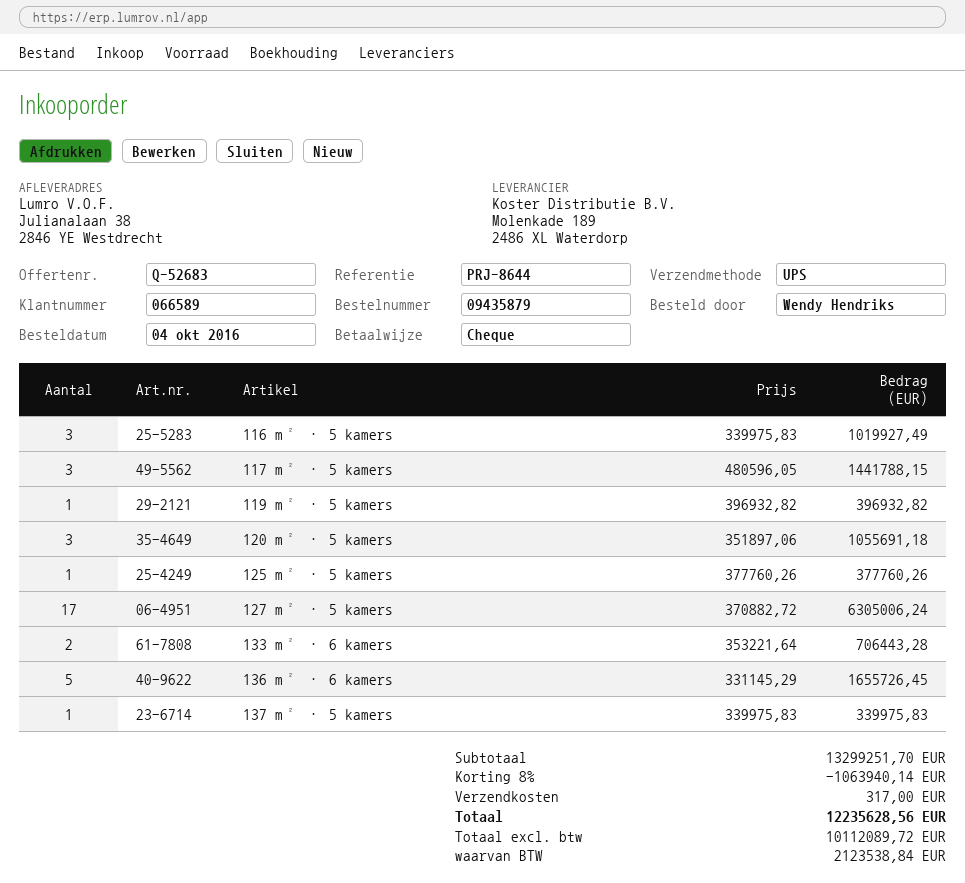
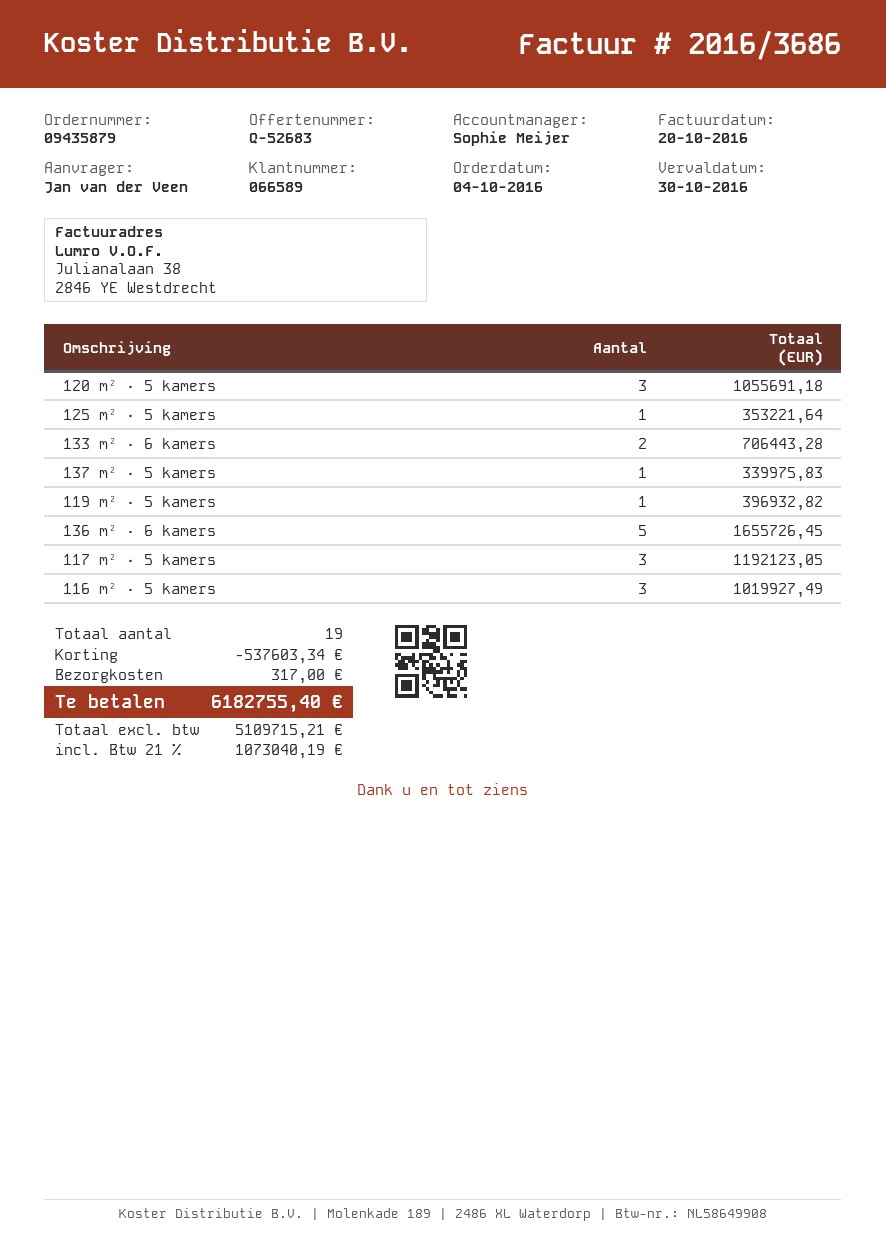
ordered by: Wendy Hendriks -> Jan van der Veen
117 m² · 5 kamers: 3 for 1441788.15 -> 3 for 1192123.05
125 m² · 5 kamers: 1 for 377760.26 -> 1 for 353221.64
127 m² · 5 kamers: 17 for 6305006.24 -> none
discount: 1063940.14 -> 537603.34
net: 10112089.72 -> 5109715.21
tax: 2123538.84 -> 1073040.19
total: 12235628.56 -> 6182755.40

